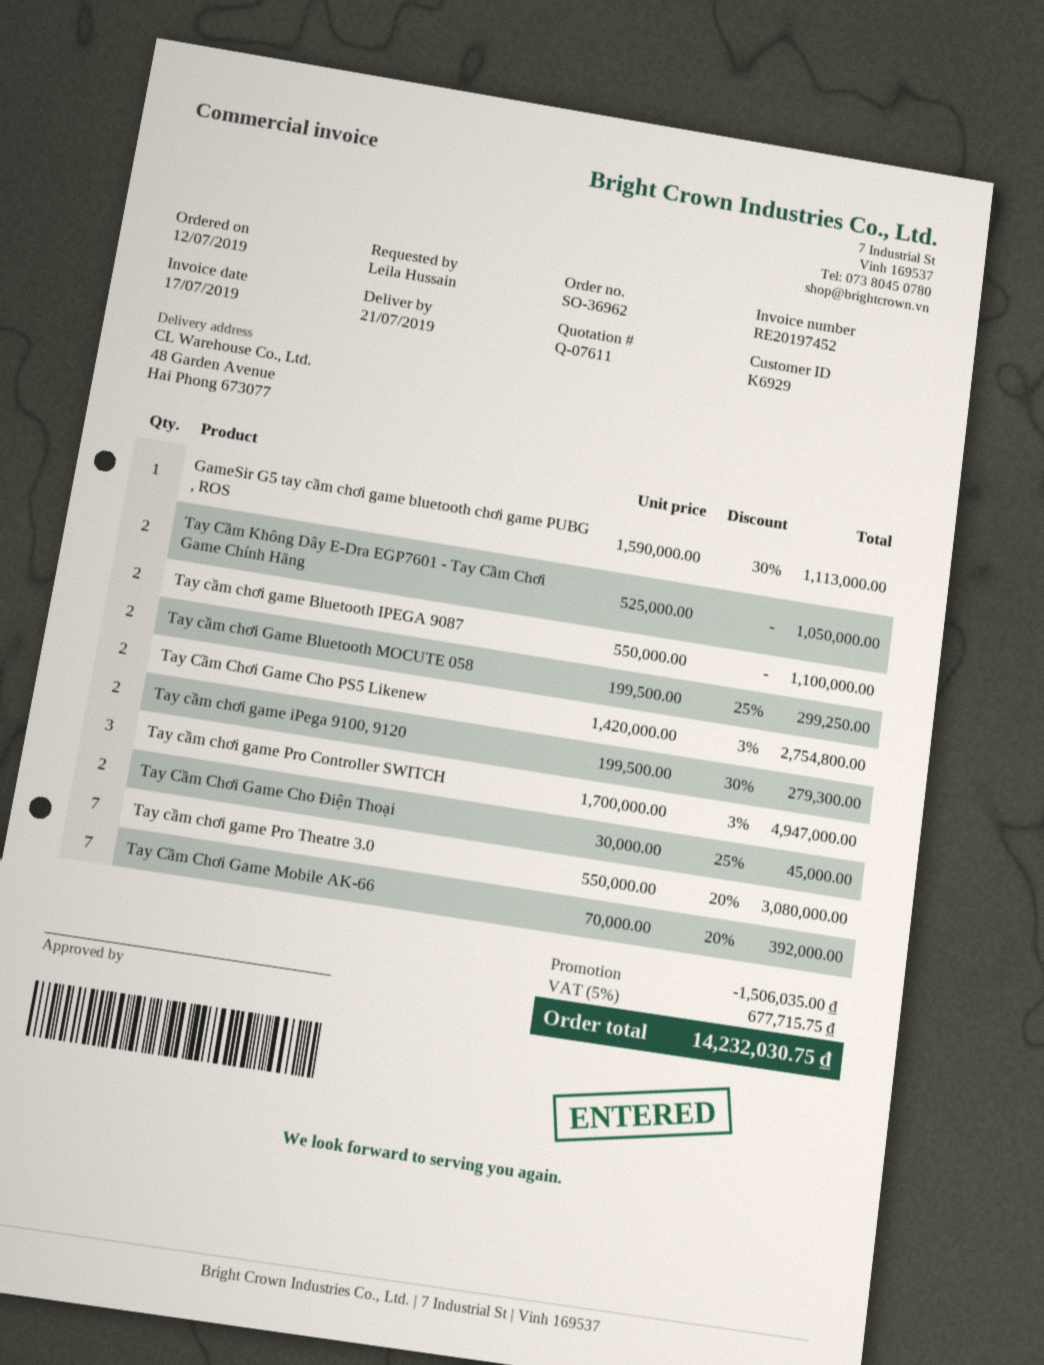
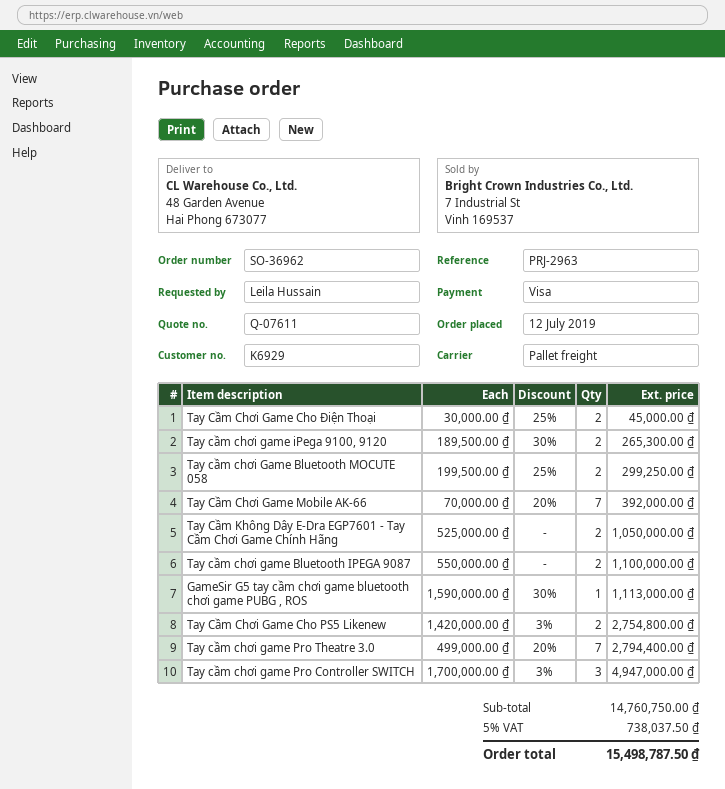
Tay cầm chơi game iPega 9100, 9120: 2 x 199500.00 - 30% = 279300.00 -> 2 x 189500.00 - 30% = 265300.00
Tay cầm chơi game Pro Theatre 3.0: 7 x 550000.00 - 20% = 3080000.00 -> 7 x 499000.00 - 20% = 2794400.00
discount: 1506035.00 -> none
tax: 5% = 677715.75 -> 5% = 738037.50
total: 14232030.75 -> 15498787.50

